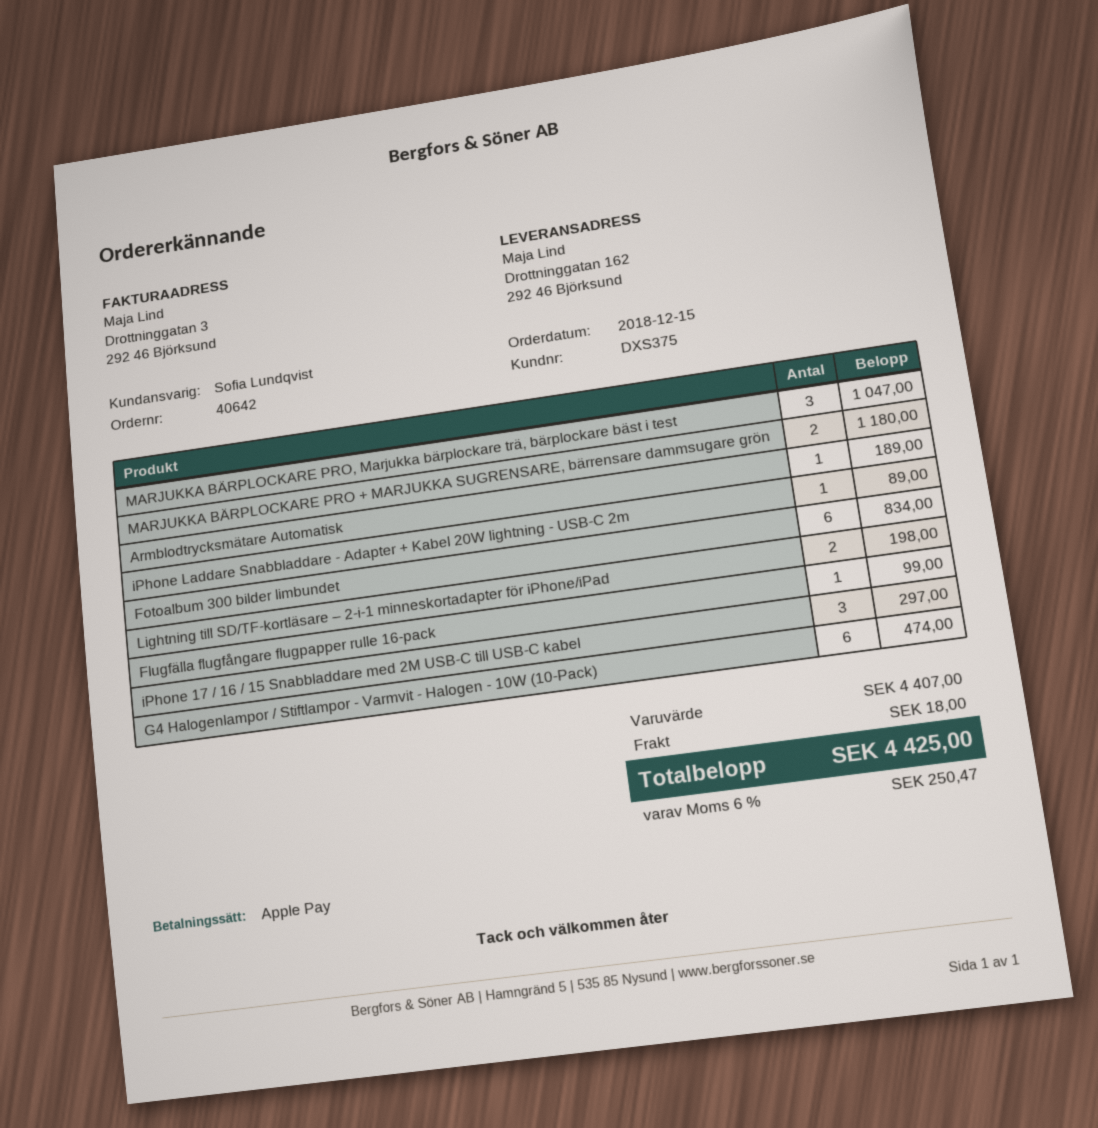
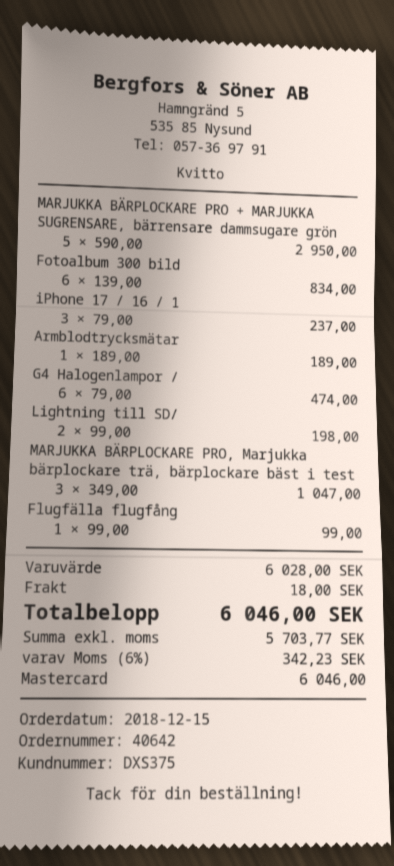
payment method: Apple Pay -> Mastercard
MARJUKKA BÄRPLOCKARE PRO + MARJUKKA SUGRENSARE, bärrensare dammsugare grön: 2 for 1180.00 -> 5 for 2950.00
iPhone Laddare Snabbladdare - Adapter + Kabel 20W lightning - USB-C 2m: 1 for 89.00 -> none
iPhone 17 / 16 / 15 Snabbladdare med 2M USB-C till USB-C kabel: 3 for 297.00 -> 3 for 237.00
subtotal: 4407.00 -> 6028.00
tax: 6% = 250.47 -> 6% = 342.23
total: 4425.00 -> 6046.00

